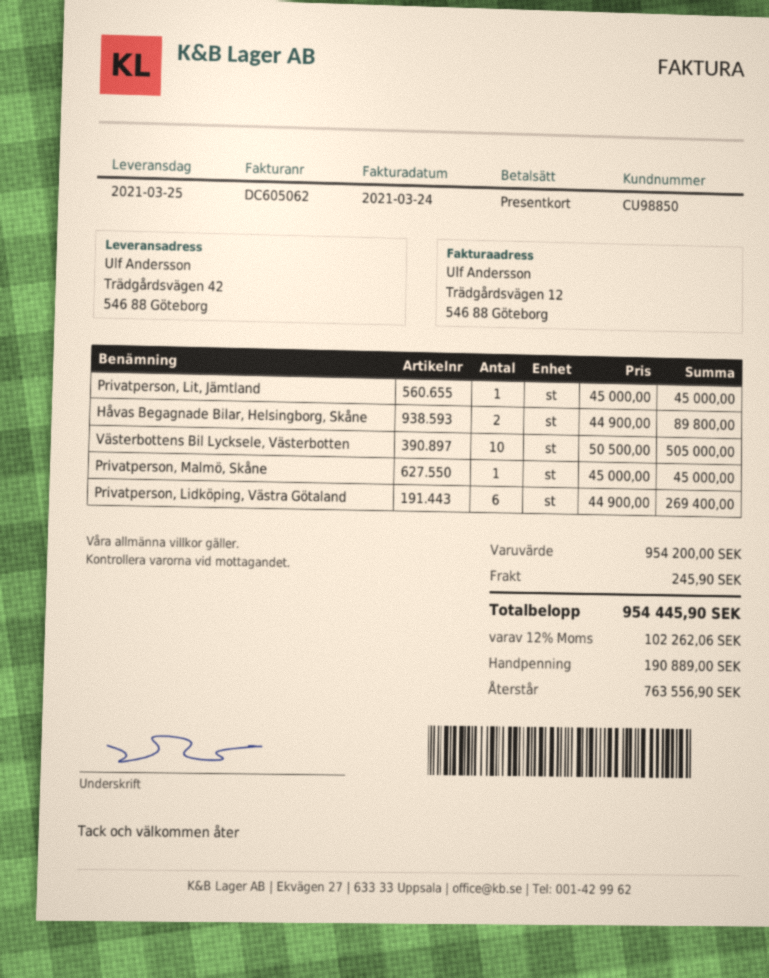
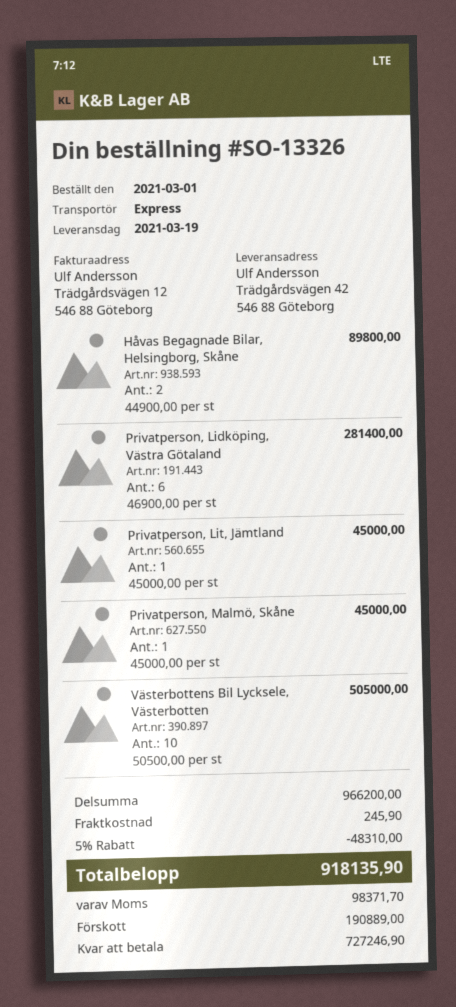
delivery date: 2021-03-25 -> 2021-03-19
Privatperson, Lidköping, Västra Götaland: 6 x 44900.00 = 269400.00 -> 6 x 46900.00 = 281400.00
subtotal: 954200.00 -> 966200.00
discount: none -> 5% = 48310.00
tax: 102262.06 -> 98371.70
total: 954445.90 -> 918135.90
balance: 763556.90 -> 727246.90

